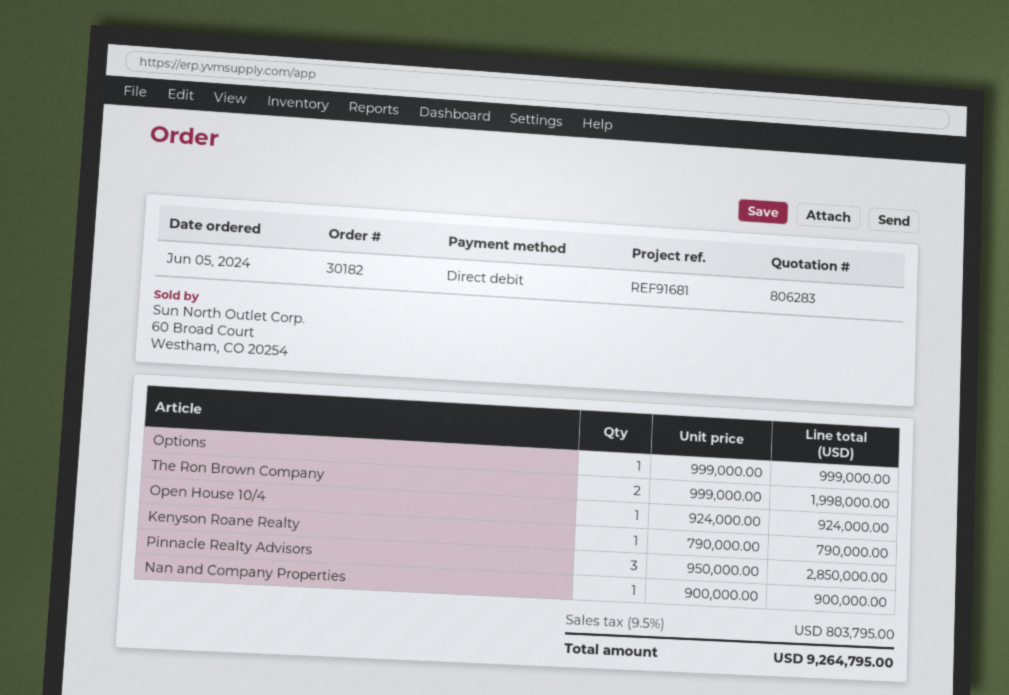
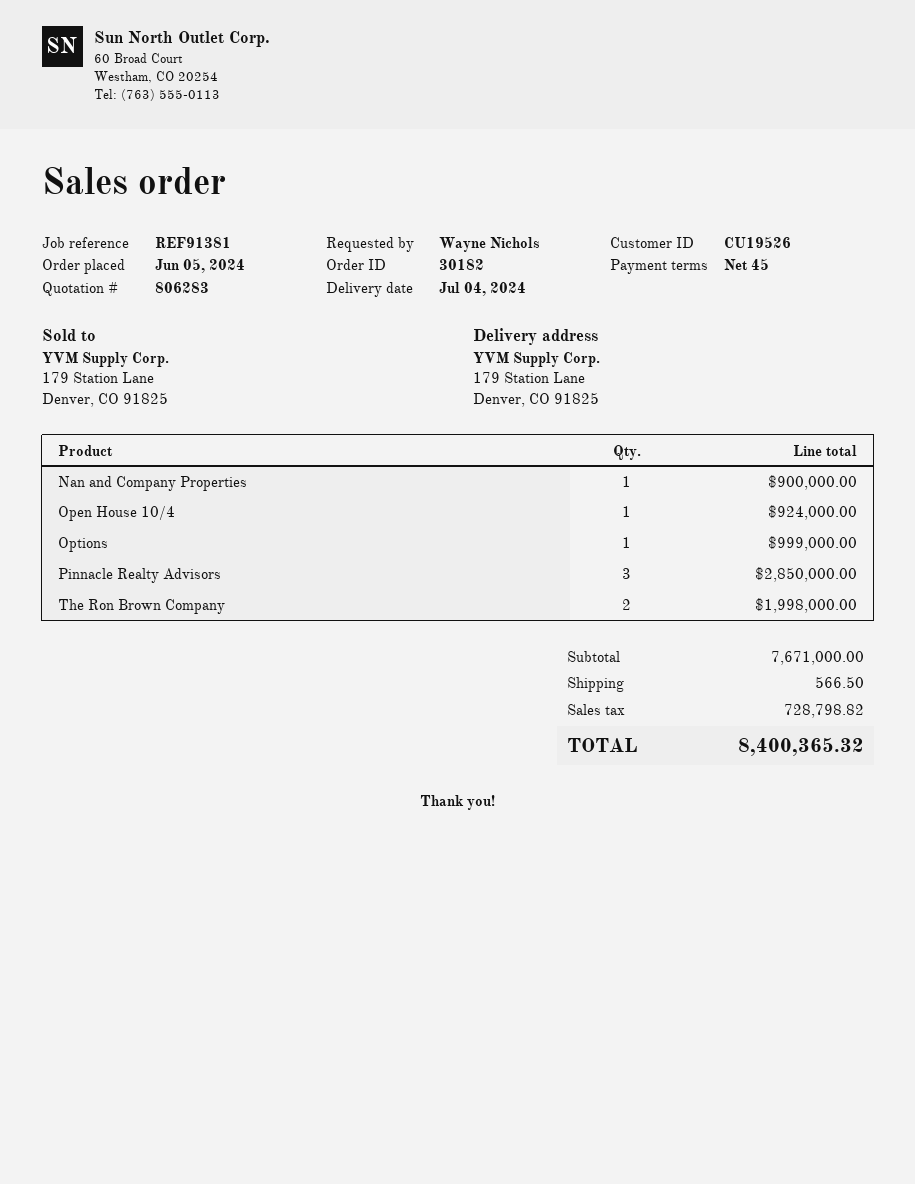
reference: REF91681 -> REF91381
Kenyson Roane Realty: 1 for 790000.00 -> none
shipping: none -> 566.50
tax: 803795.00 -> 728798.82
total: 9264795.00 -> 8400365.32

